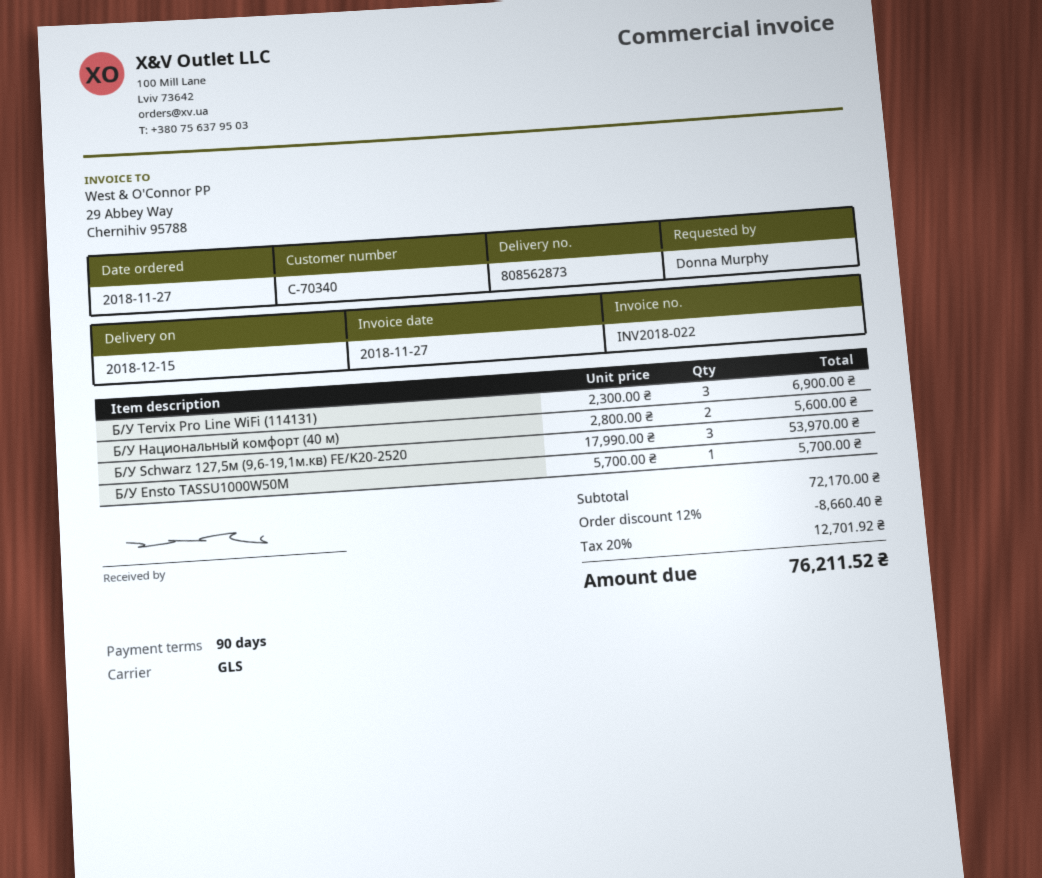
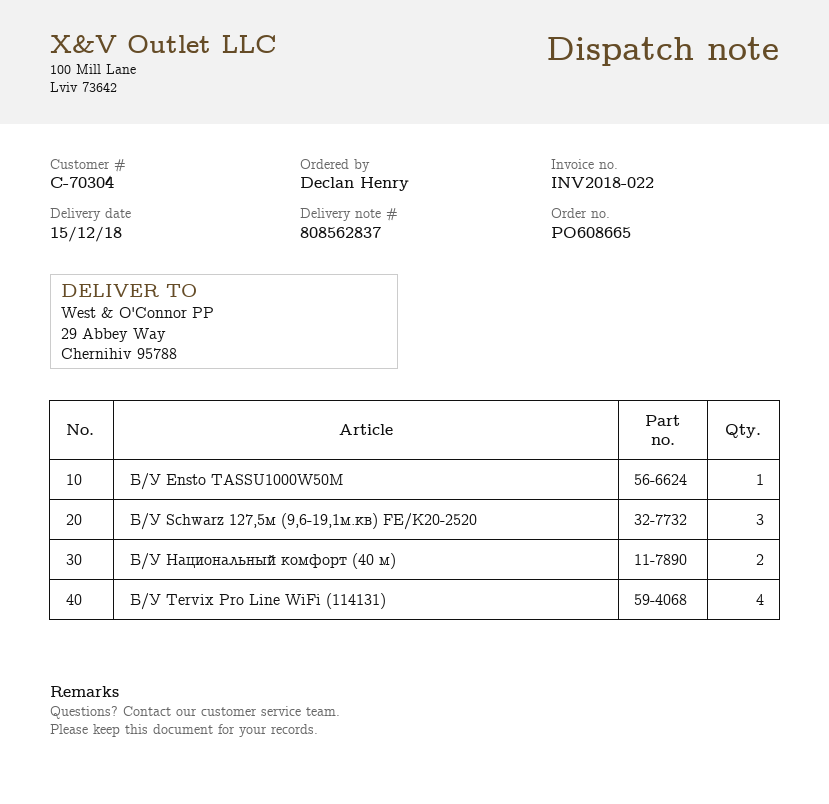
delivery note number: 808562873 -> 808562837
customer number: C-70340 -> C-70304
ordered by: Donna Murphy -> Declan Henry
Б/У Tervix Pro Line WiFi (114131): 3 -> 4

